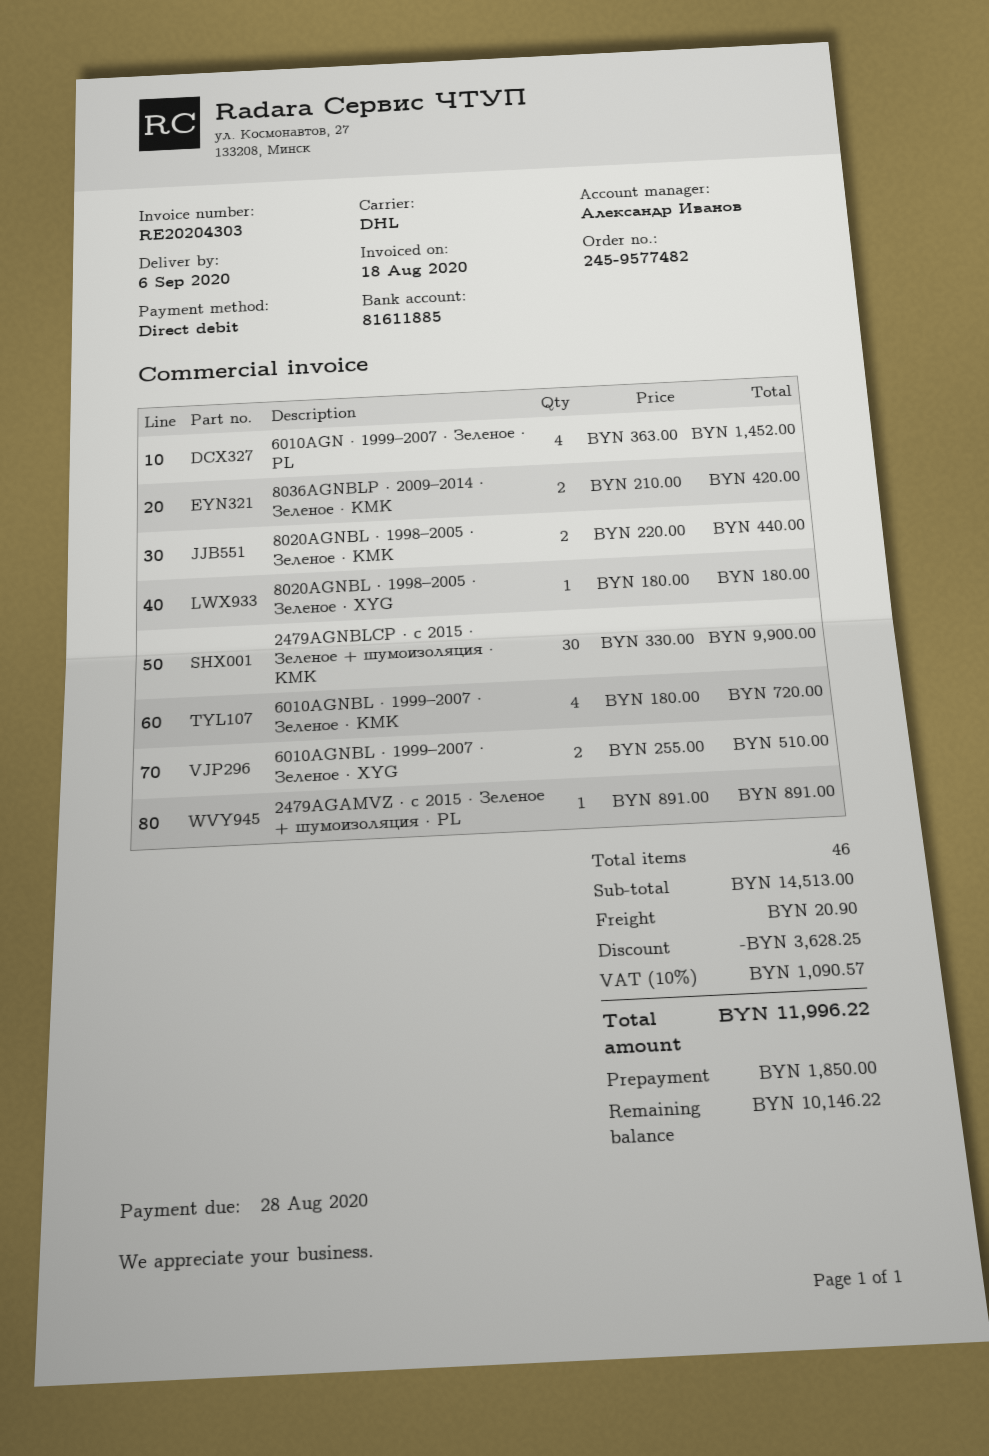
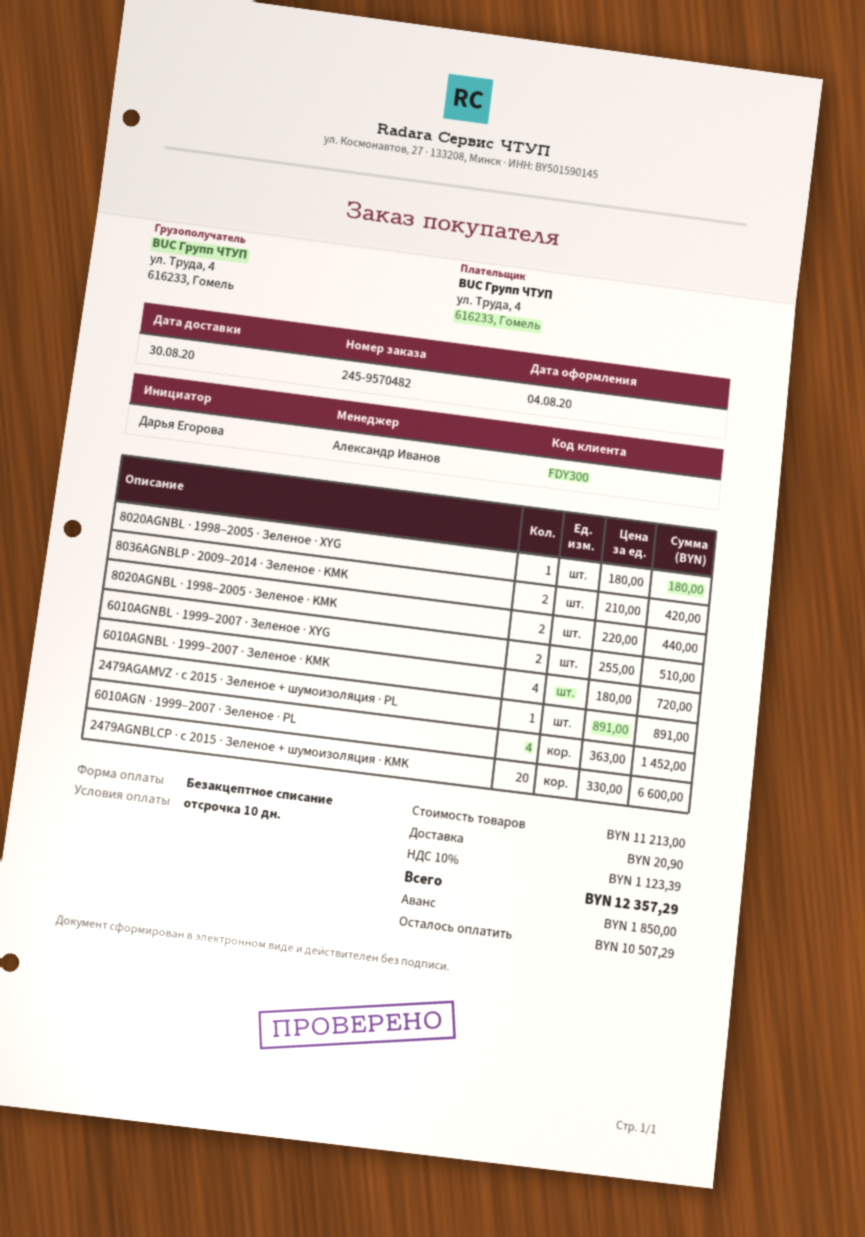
order number: 245-9577482 -> 245-9570482
delivery date: 2020-09-06 -> 2020-08-30
2479AGNBLCP · с 2015 · Зеленое + шумоизоляция · KMK: 30 x 330.00 = 9900.00 -> 20 x 330.00 = 6600.00
subtotal: 14513.00 -> 11213.00
discount: 3628.25 -> none
tax: 10% = 1090.57 -> 10% = 1123.39
total: 11996.22 -> 12357.29
balance: 10146.22 -> 10507.29

